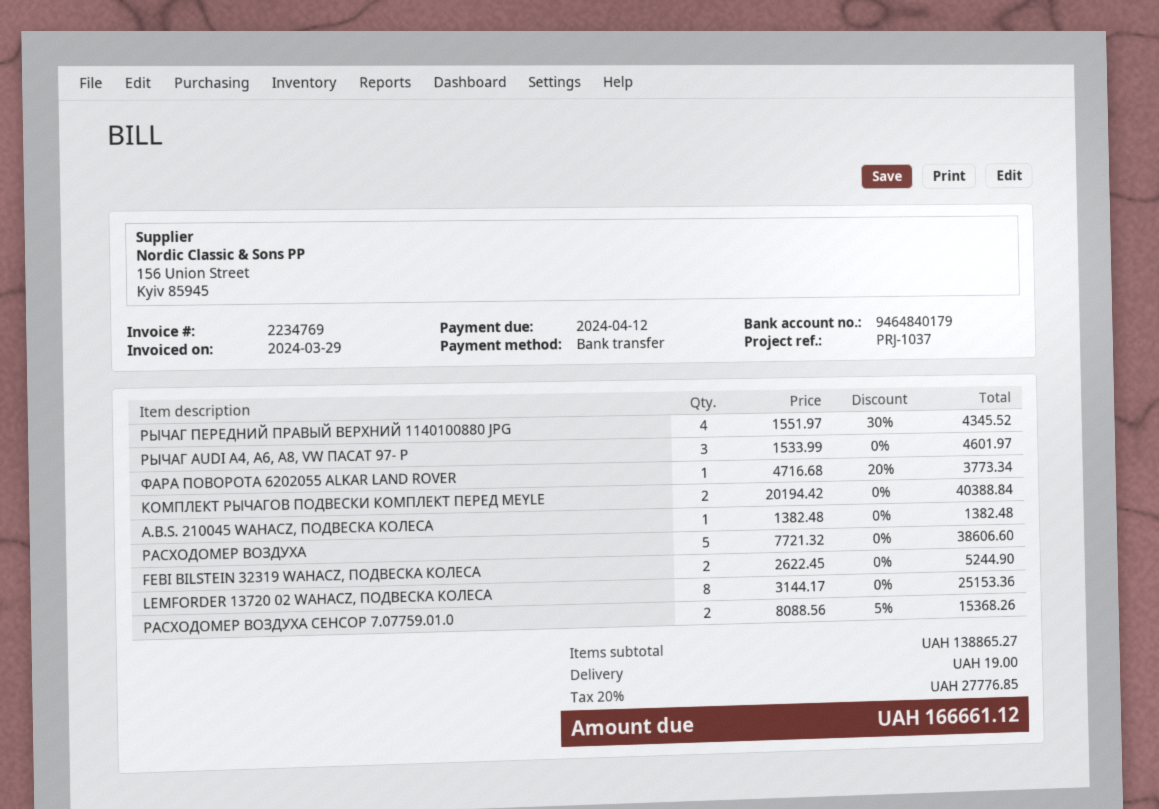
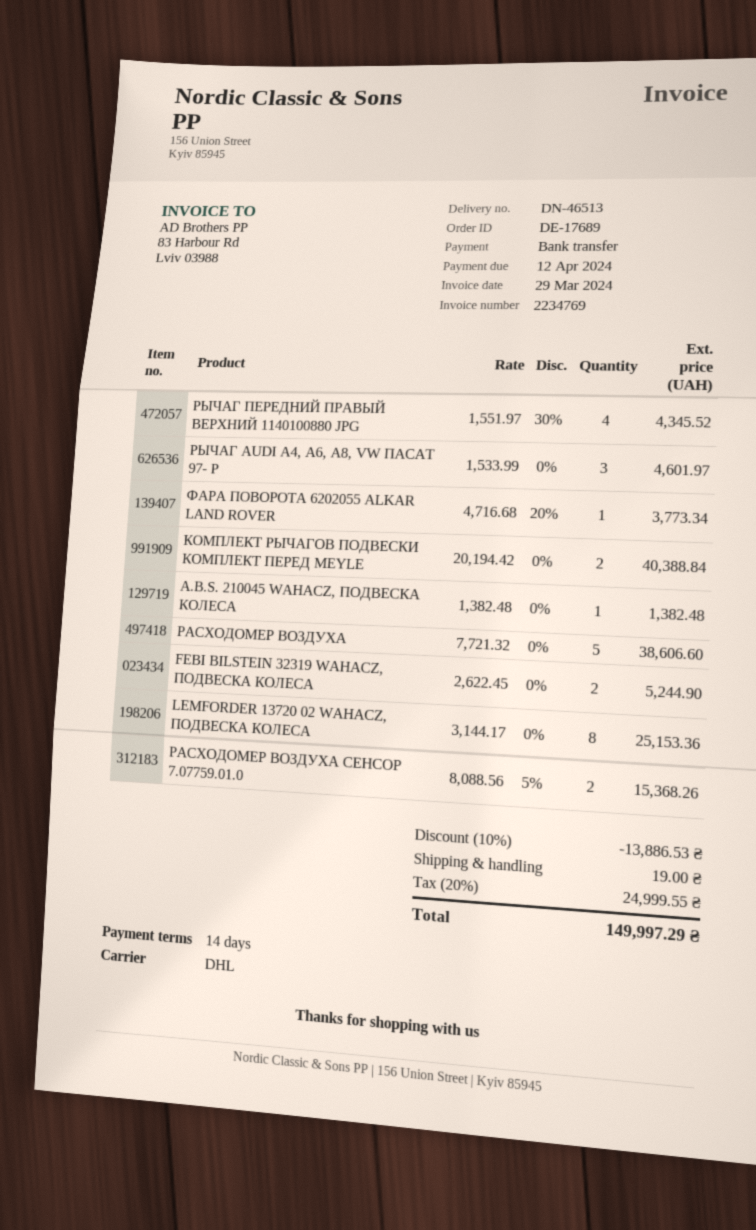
discount: none -> 10% = 13886.53
tax: 20% = 27776.85 -> 20% = 24999.55
total: 166661.12 -> 149997.29

